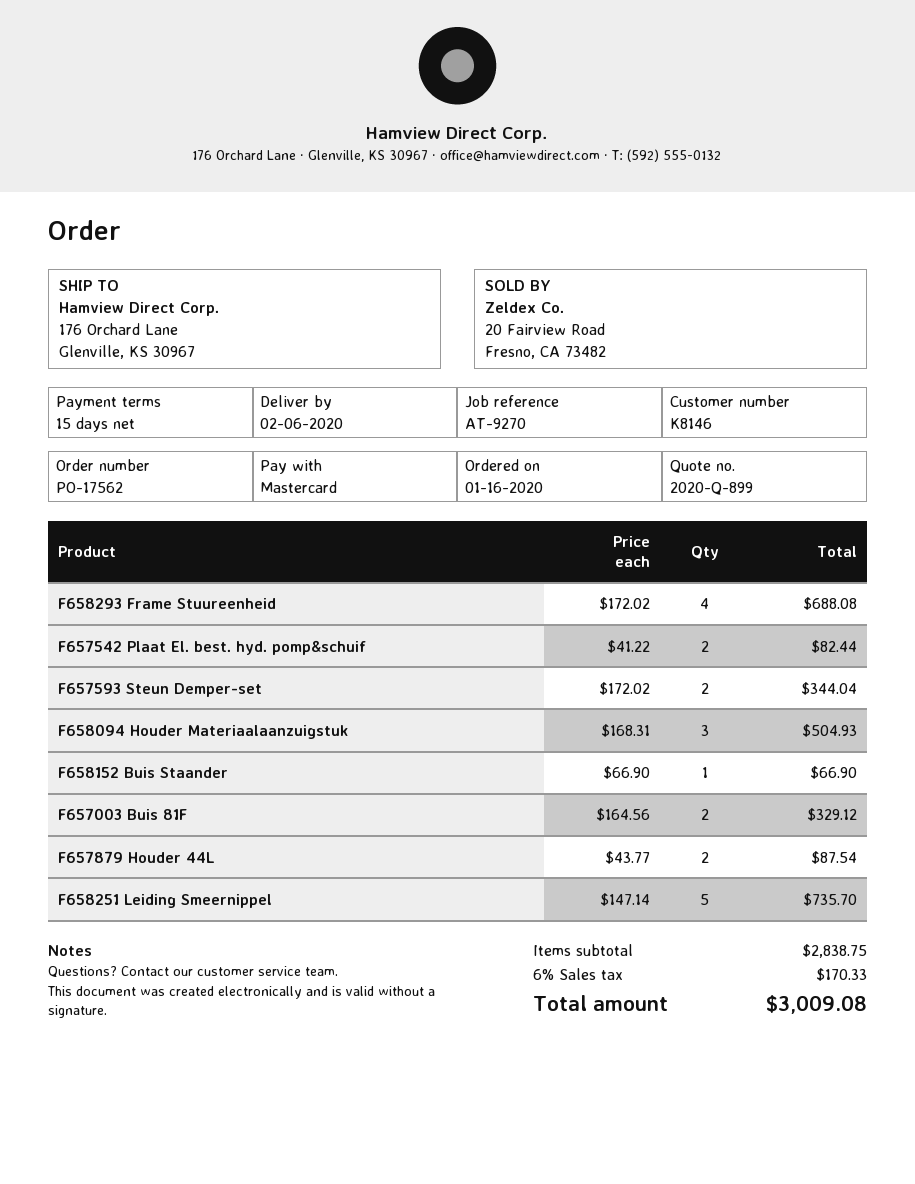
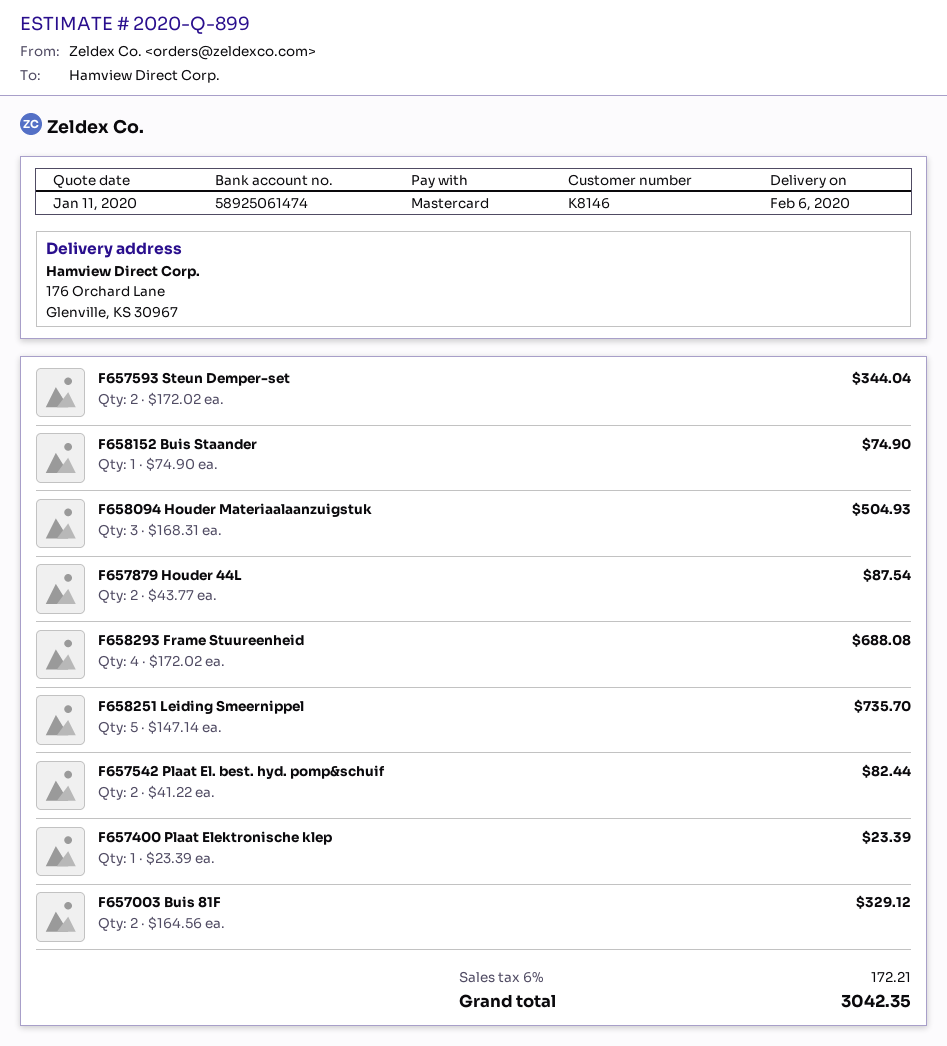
F658152 Buis Staander: 1 x 66.90 = 66.90 -> 1 x 74.90 = 74.90
F657400 Plaat Elektronische klep: none -> 1 x 23.39 = 23.39
tax: 6% = 170.33 -> 6% = 172.21
total: 3009.08 -> 3042.35

